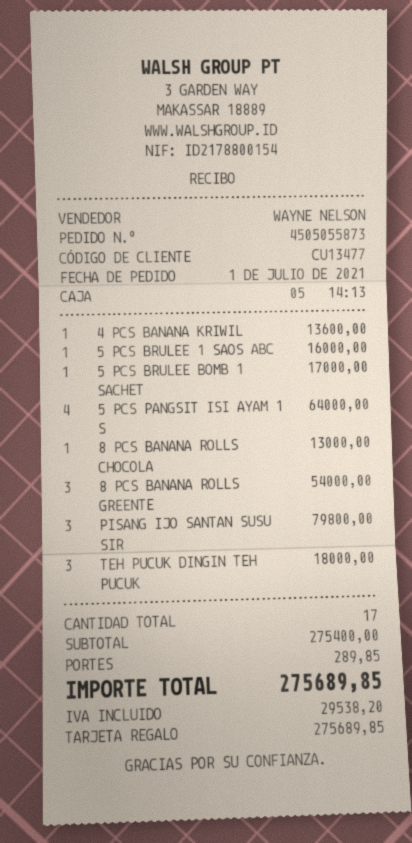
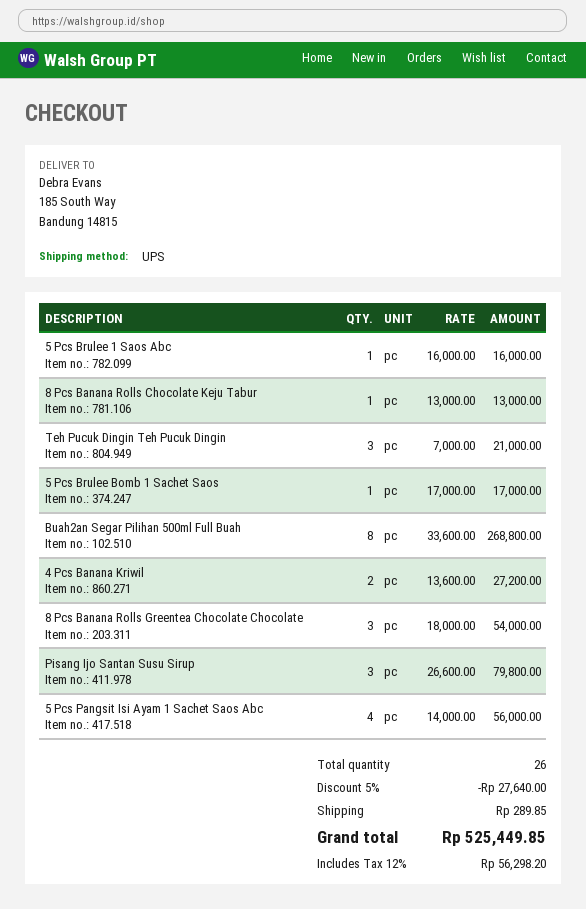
4 PCS BANANA KRIWIL: 1 for 13600.00 -> 2 for 27200.00
5 PCS PANGSIT ISI AYAM 1 S: 4 for 64000.00 -> 4 for 56000.00
TEH PUCUK DINGIN TEH PUCUK: 3 for 18000.00 -> 3 for 21000.00
Buah2an Segar Pilihan 500ml Full Buah: none -> 8 for 268800.00
total quantity: 17 -> 26
discount: none -> 5% = 27640.00
tax: 29538.20 -> 56298.20
total: 275689.85 -> 525449.85

